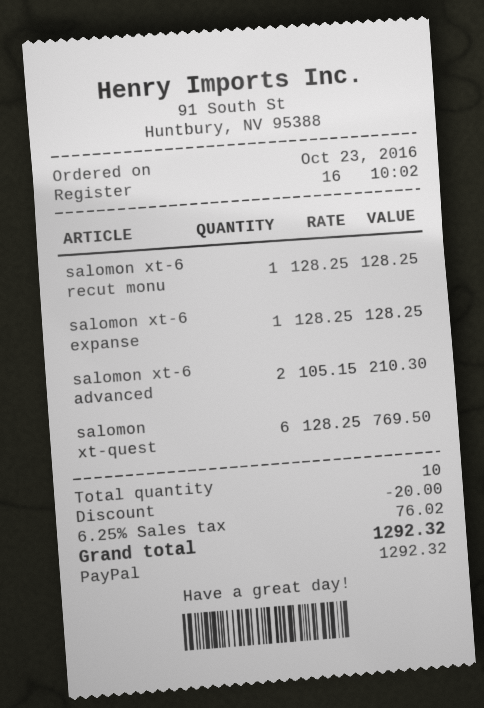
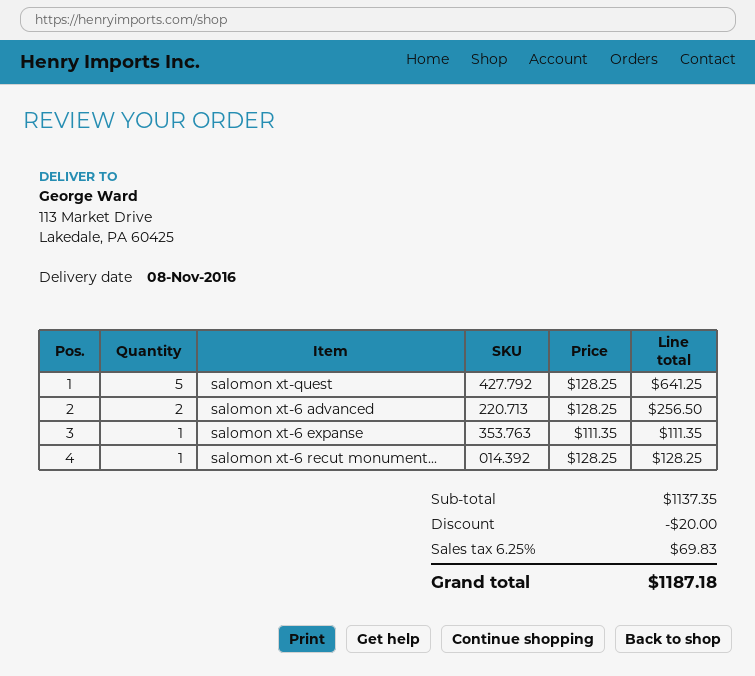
salomon xt-6 expanse: 1 x 128.25 = 128.25 -> 1 x 111.35 = 111.35
salomon xt-6 advanced: 2 x 105.15 = 210.30 -> 2 x 128.25 = 256.50
salomon xt-quest: 6 x 128.25 = 769.50 -> 5 x 128.25 = 641.25
tax: 6.25% = 76.02 -> 6.25% = 69.83
total: 1292.32 -> 1187.18

